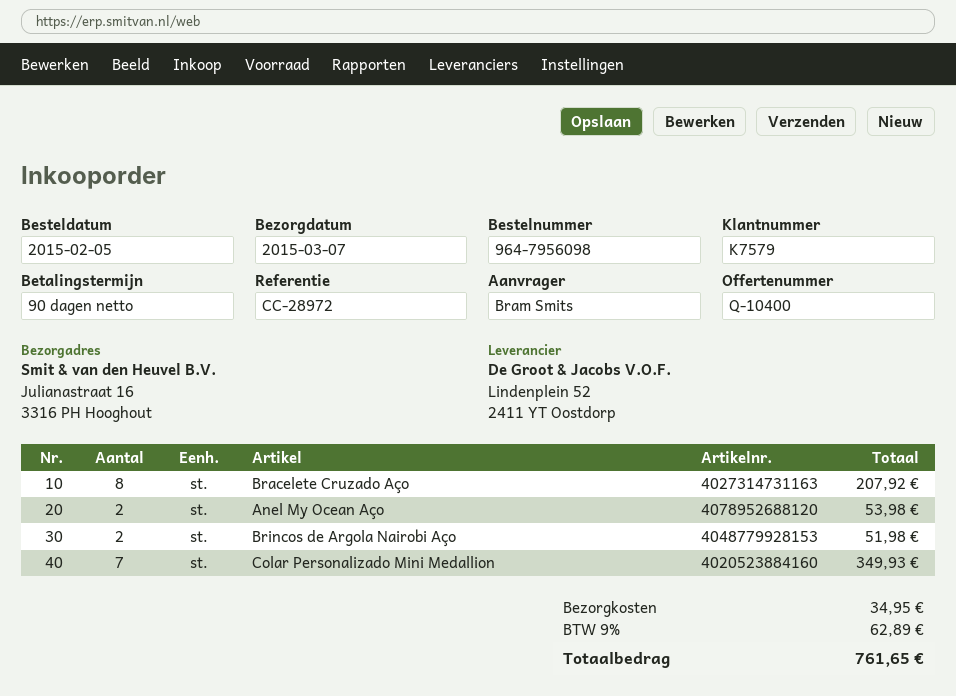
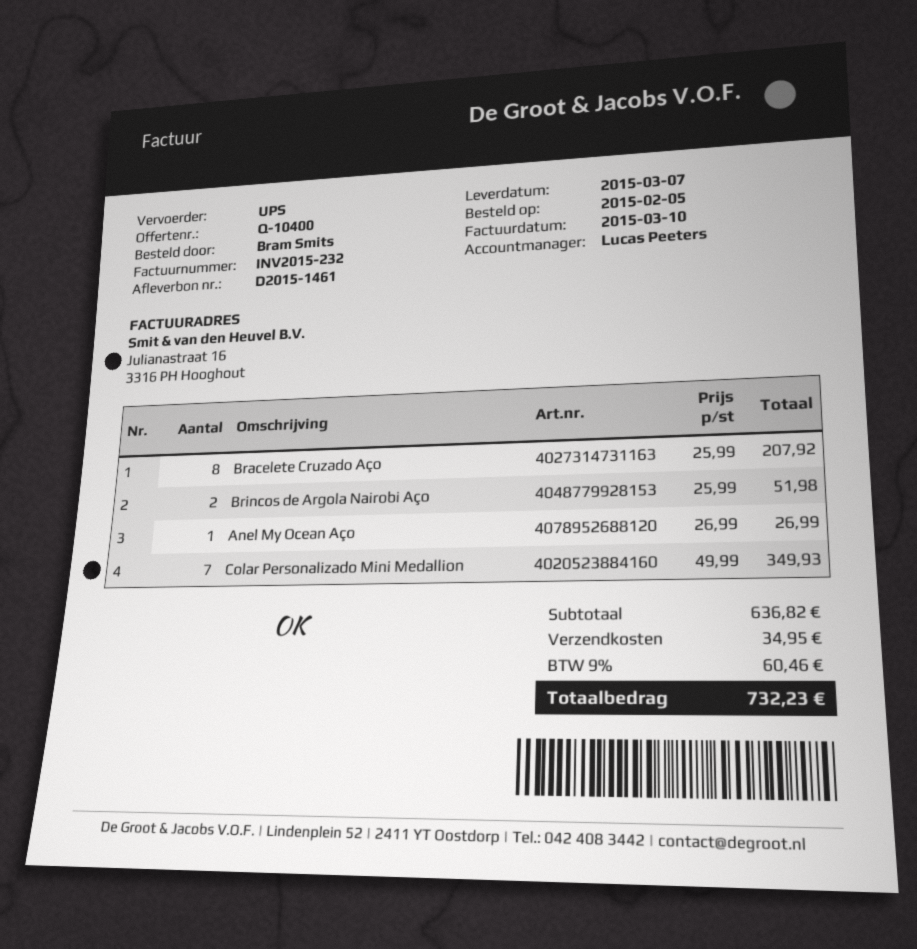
Anel My Ocean Aço: 2 for 53.98 -> 1 for 26.99
tax: 9% = 62.89 -> 9% = 60.46
total: 761.65 -> 732.23

